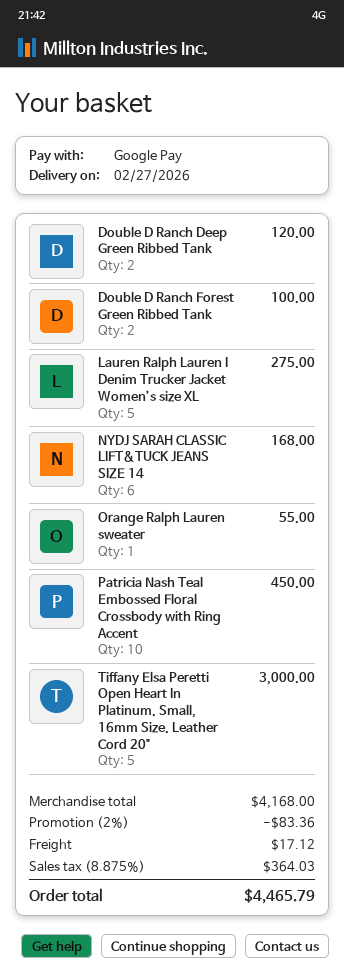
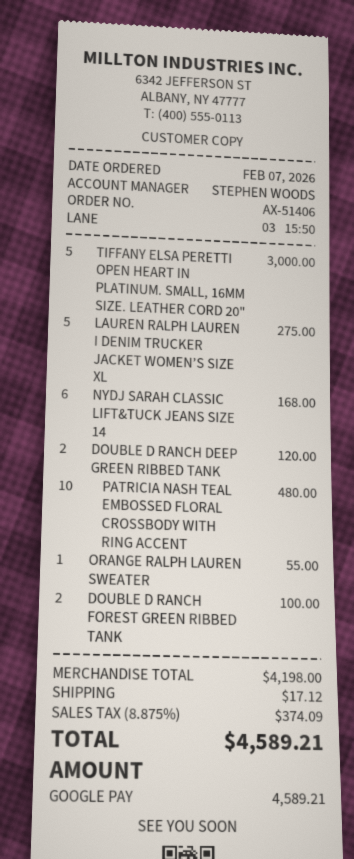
Patricia Nash Teal Embossed Floral Crossbody with Ring Accent: 10 for 450.00 -> 10 for 480.00
subtotal: 4168.00 -> 4198.00
discount: 2% = 83.36 -> none
tax: 8.875% = 364.03 -> 8.875% = 374.09
total: 4465.79 -> 4589.21

